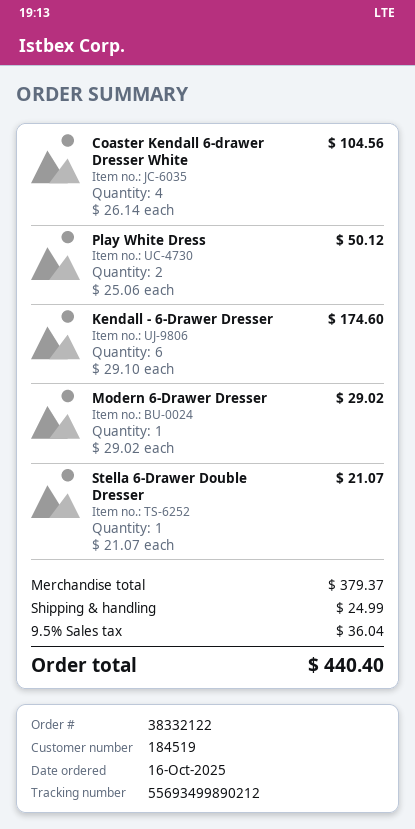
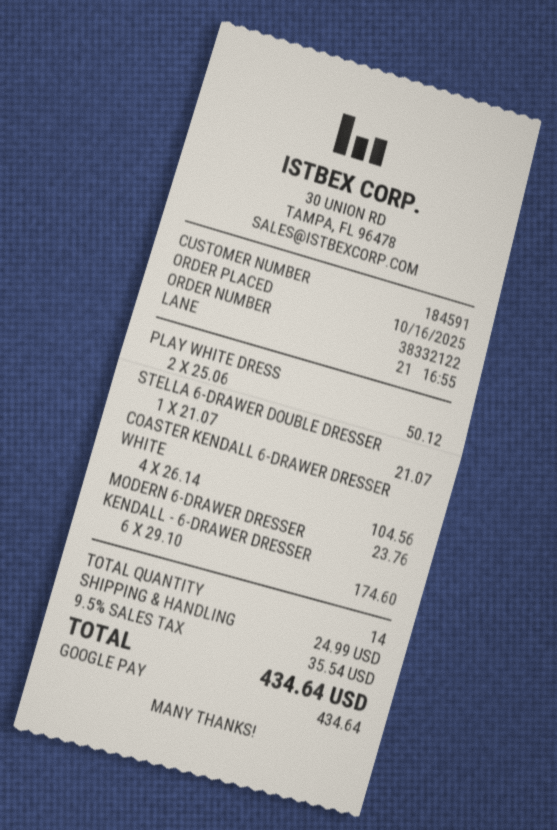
customer number: 184519 -> 184591
Modern 6-Drawer Dresser: 1 x 29.02 = 29.02 -> 1 x 23.76 = 23.76
tax: 9.5% = 36.04 -> 9.5% = 35.54
total: 440.40 -> 434.64

